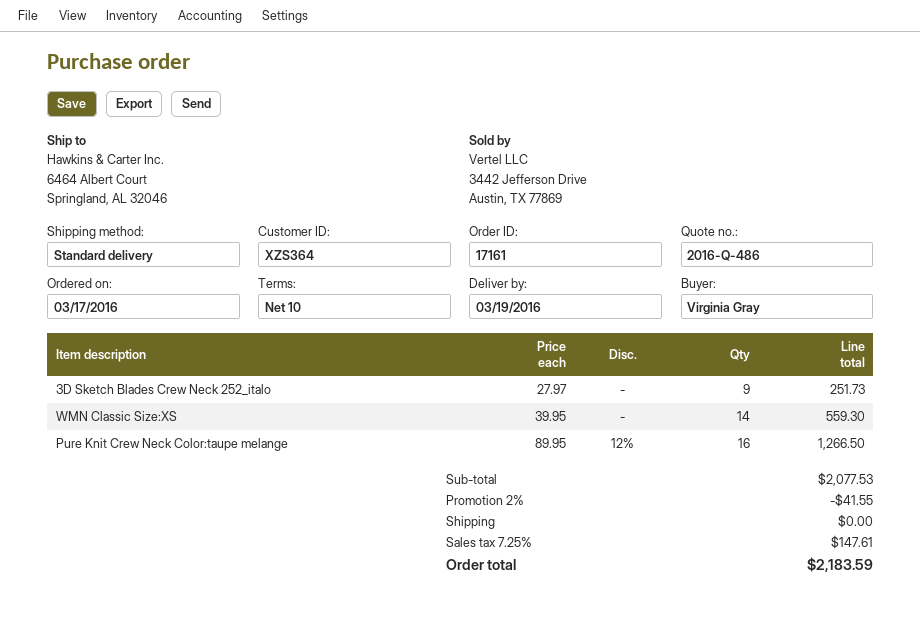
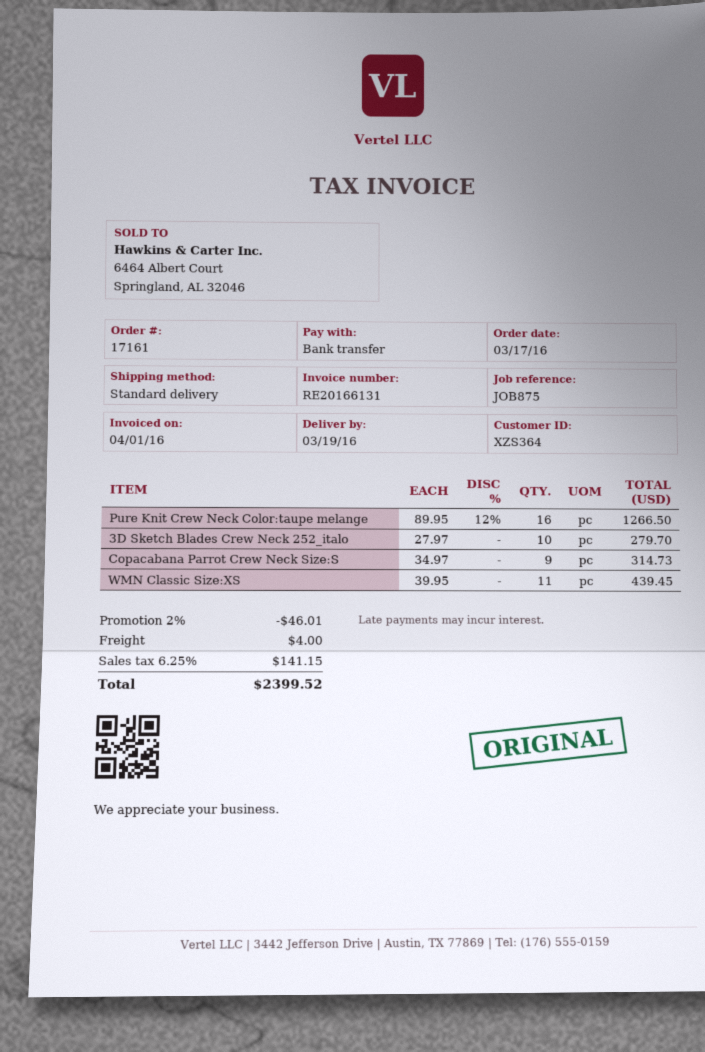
3D Sketch Blades Crew Neck 252_italo: 9 x 27.97 = 251.73 -> 10 x 27.97 = 279.70
WMN Classic Size:XS: 14 x 39.95 = 559.30 -> 11 x 39.95 = 439.45
Copacabana Parrot Crew Neck Size:S: none -> 9 x 34.97 = 314.73
discount: 2% = 41.55 -> 2% = 46.01
shipping: 0.00 -> 4.00
tax: 7.25% = 147.61 -> 6.25% = 141.15
total: 2183.59 -> 2399.52

